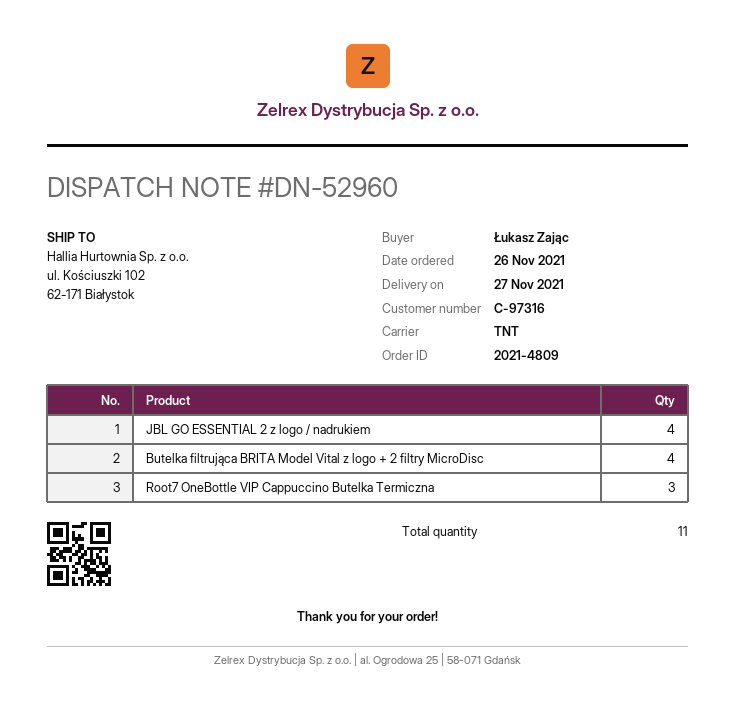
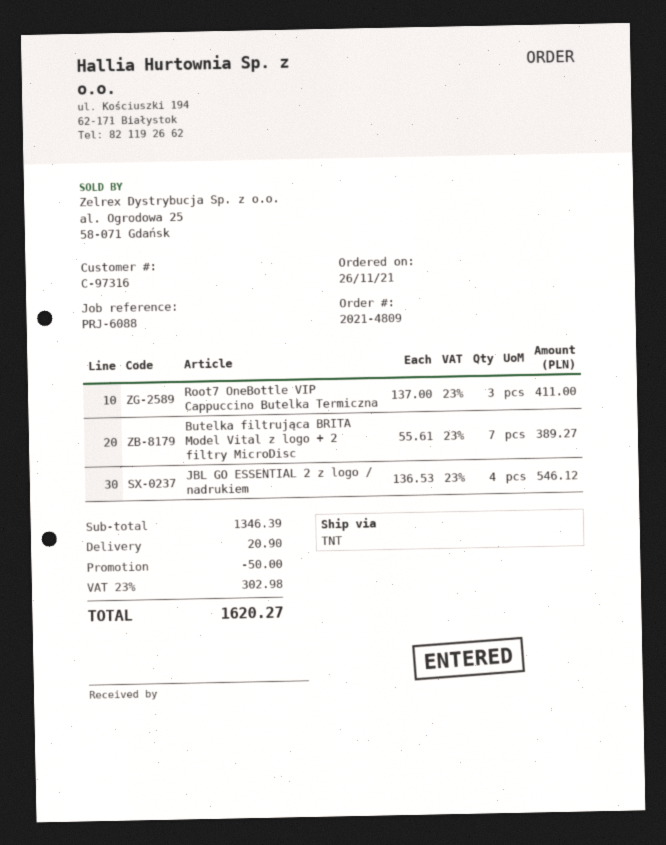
Butelka filtrująca BRITA Model Vital z logo + 2 filtry MicroDisc: 4 -> 7

